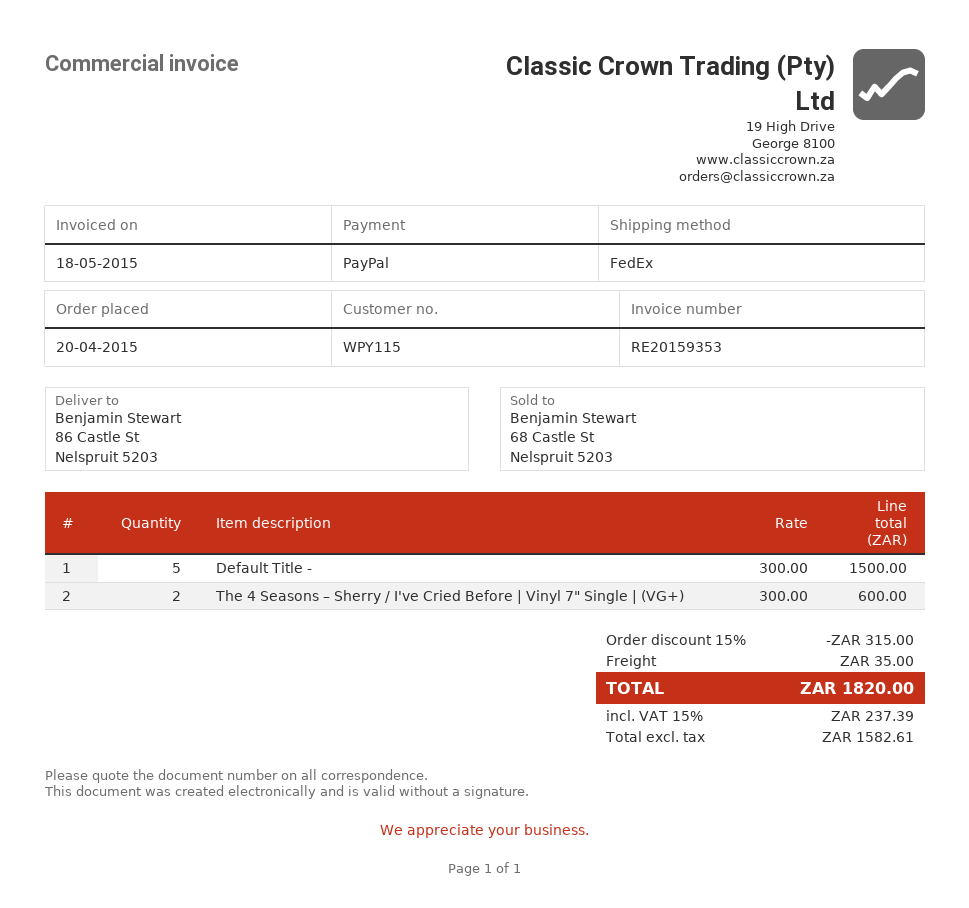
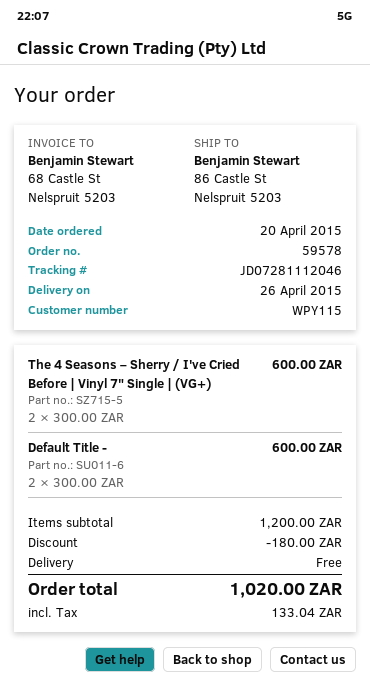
Default Title -: 5 x 300.00 = 1500.00 -> 2 x 300.00 = 600.00
discount: 315.00 -> 180.00
shipping: 35.00 -> 0.00
tax: 237.39 -> 133.04
total: 1820.00 -> 1020.00

